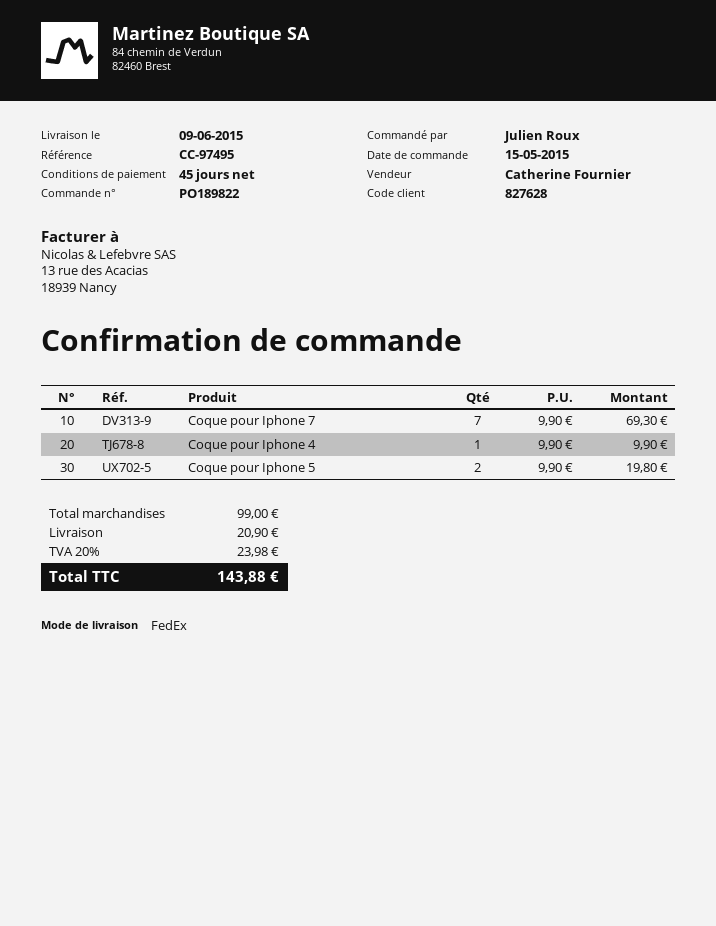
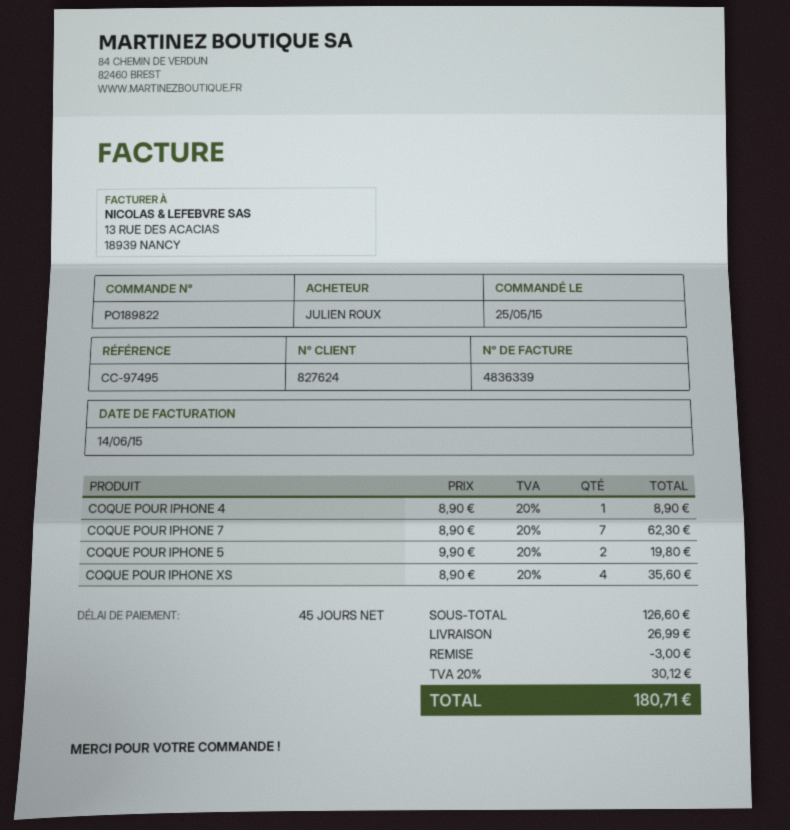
order date: 2015-05-15 -> 2015-05-25
customer number: 827628 -> 827624
Coque pour Iphone 7: 7 x 9.90 = 69.30 -> 7 x 8.90 = 62.30
Coque pour Iphone 4: 1 x 9.90 = 9.90 -> 1 x 8.90 = 8.90
COQUE POUR IPHONE XS: none -> 4 x 8.90 = 35.60
subtotal: 99.00 -> 126.60
discount: none -> 3.00
shipping: 20.90 -> 26.99
tax: 20% = 23.98 -> 20% = 30.12
total: 143.88 -> 180.71

